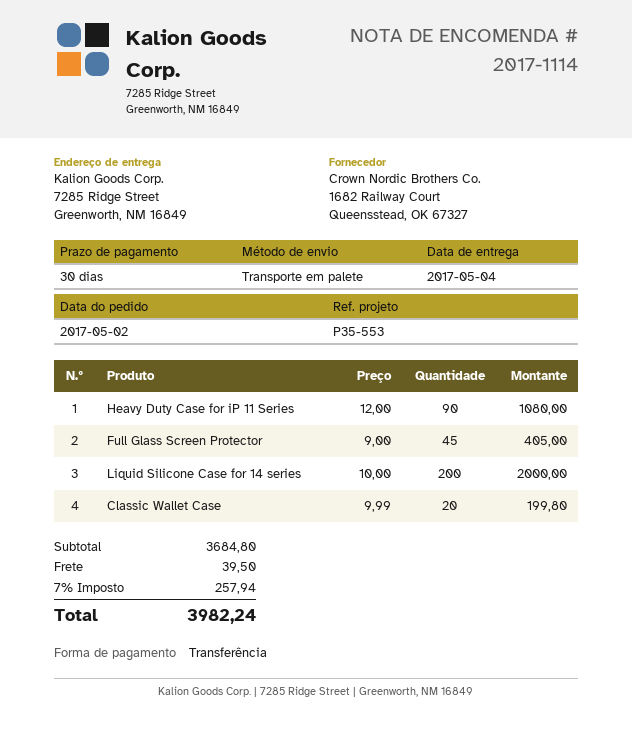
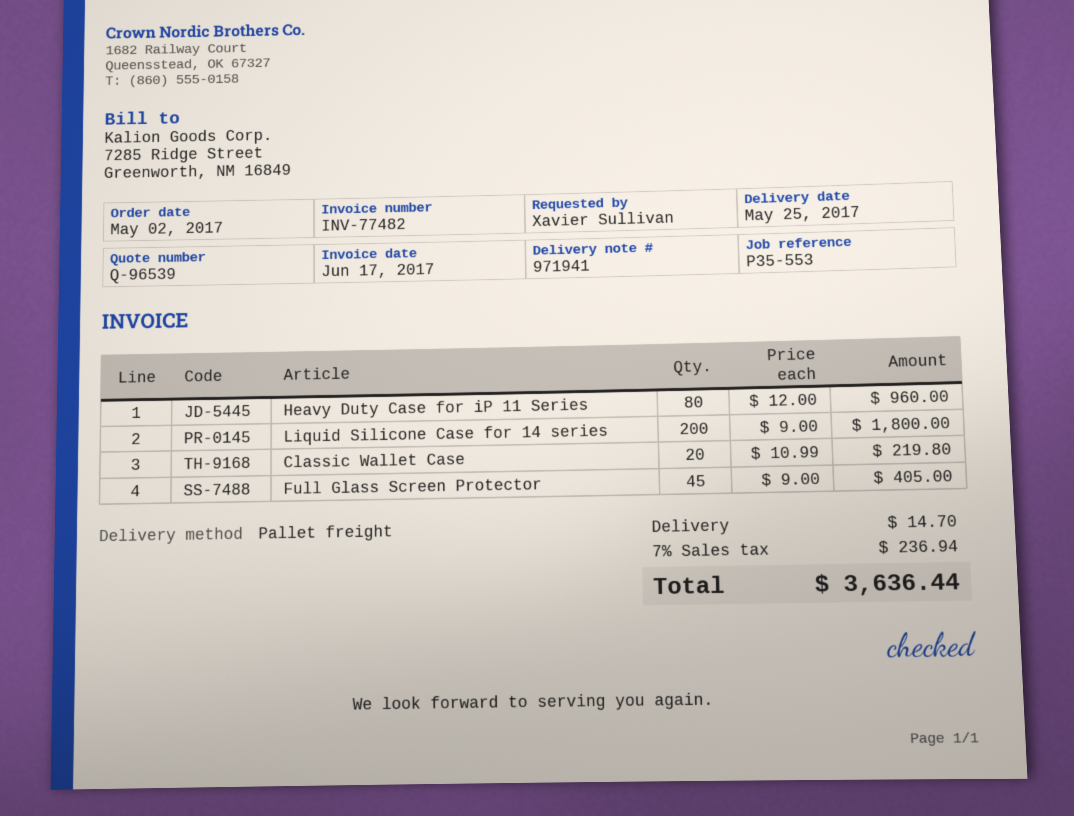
delivery date: 2017-05-04 -> 2017-05-25
Heavy Duty Case for iP 11 Series: 90 x 12.00 = 1080.00 -> 80 x 12.00 = 960.00
Liquid Silicone Case for 14 series: 200 x 10.00 = 2000.00 -> 200 x 9.00 = 1800.00
Classic Wallet Case: 20 x 9.99 = 199.80 -> 20 x 10.99 = 219.80
shipping: 39.50 -> 14.70
tax: 7% = 257.94 -> 7% = 236.94
total: 3982.24 -> 3636.44

